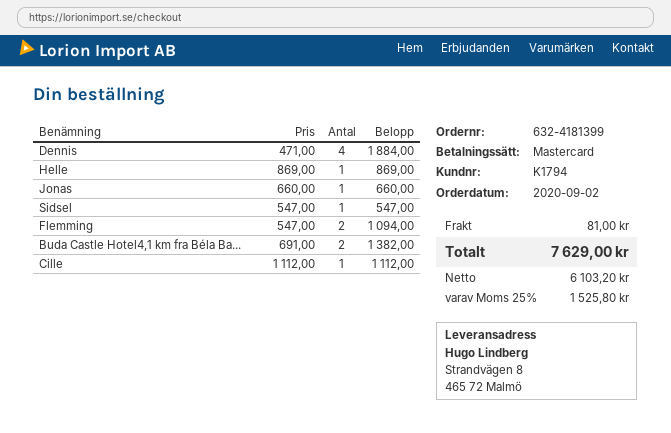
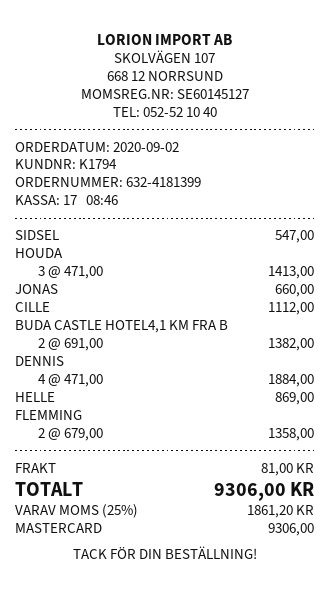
Flemming: 2 x 547.00 = 1094.00 -> 2 x 679.00 = 1358.00
HOUDA: none -> 3 x 471.00 = 1413.00
tax: 25% = 1525.80 -> 25% = 1861.20
total: 7629.00 -> 9306.00

